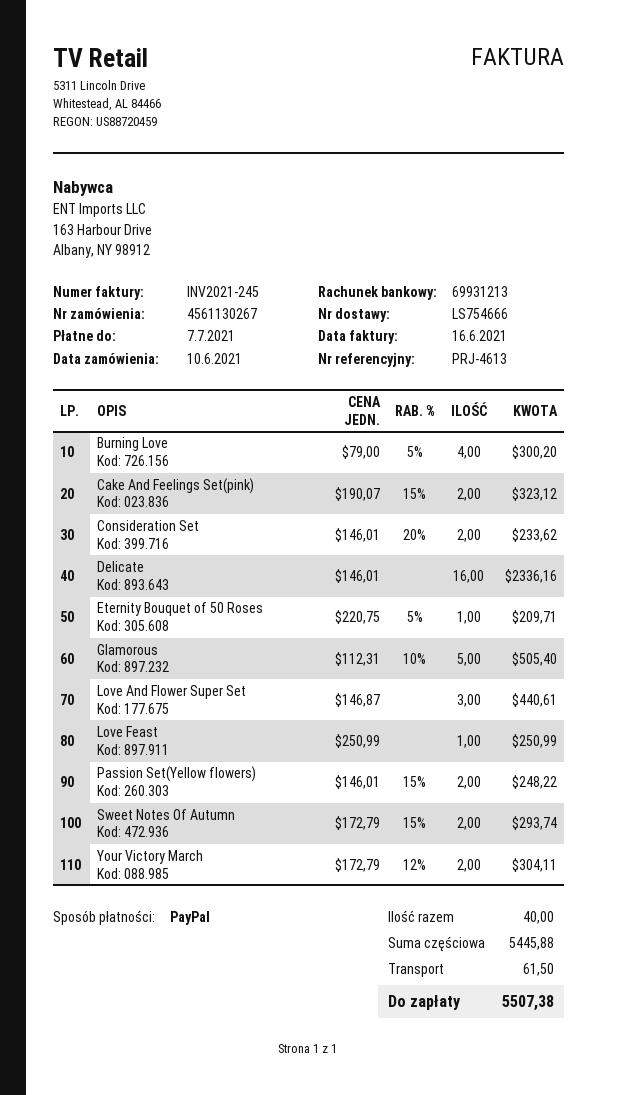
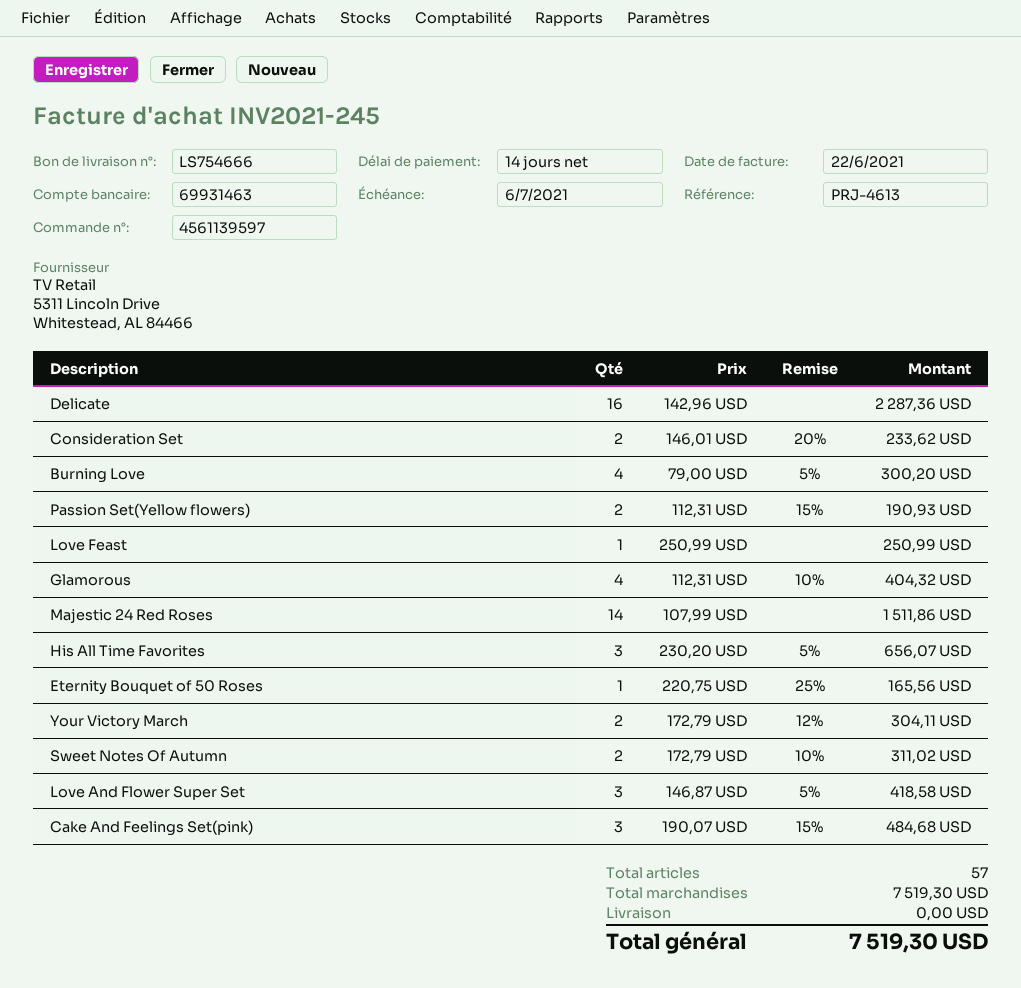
order number: 4561130267 -> 4561139597
invoice date: 2021-06-16 -> 2021-06-22
due date: 2021-07-07 -> 2021-07-06
bank account: 69931213 -> 69931463
Cake And Feelings Set(pink): 2 x 190.07 - 15% = 323.12 -> 3 x 190.07 - 15% = 484.68
Delicate: 16 x 146.01 = 2336.16 -> 16 x 142.96 = 2287.36
Eternity Bouquet of 50 Roses: 1 x 220.75 - 5% = 209.71 -> 1 x 220.75 - 25% = 165.56
Glamorous: 5 x 112.31 - 10% = 505.40 -> 4 x 112.31 - 10% = 404.32
Love And Flower Super Set: 3 x 146.87 = 440.61 -> 3 x 146.87 - 5% = 418.58
Passion Set(Yellow flowers): 2 x 146.01 - 15% = 248.22 -> 2 x 112.31 - 15% = 190.93
Sweet Notes Of Autumn: 2 x 172.79 - 15% = 293.74 -> 2 x 172.79 - 10% = 311.02
Majestic 24 Red Roses: none -> 14 x 107.99 = 1511.86
His All Time Favorites: none -> 3 x 230.20 - 5% = 656.07
total quantity: 40 -> 57
subtotal: 5445.88 -> 7519.30
shipping: 61.50 -> 0.00
total: 5507.38 -> 7519.30

